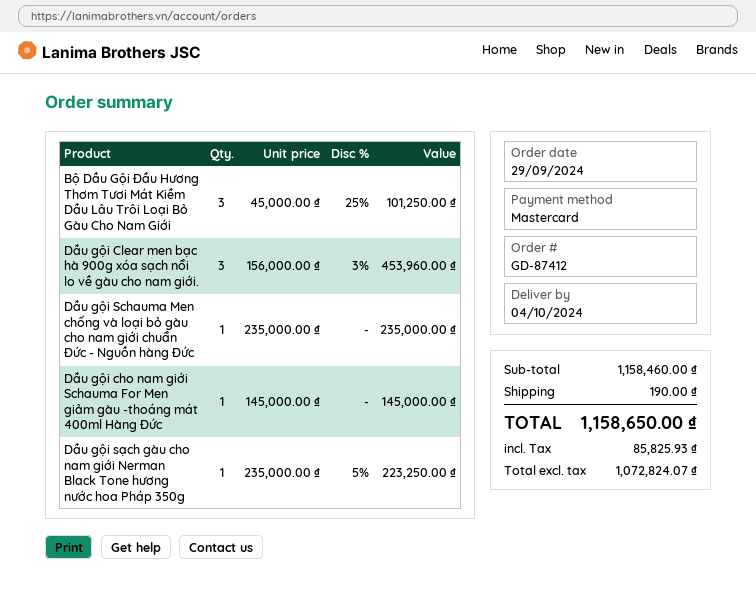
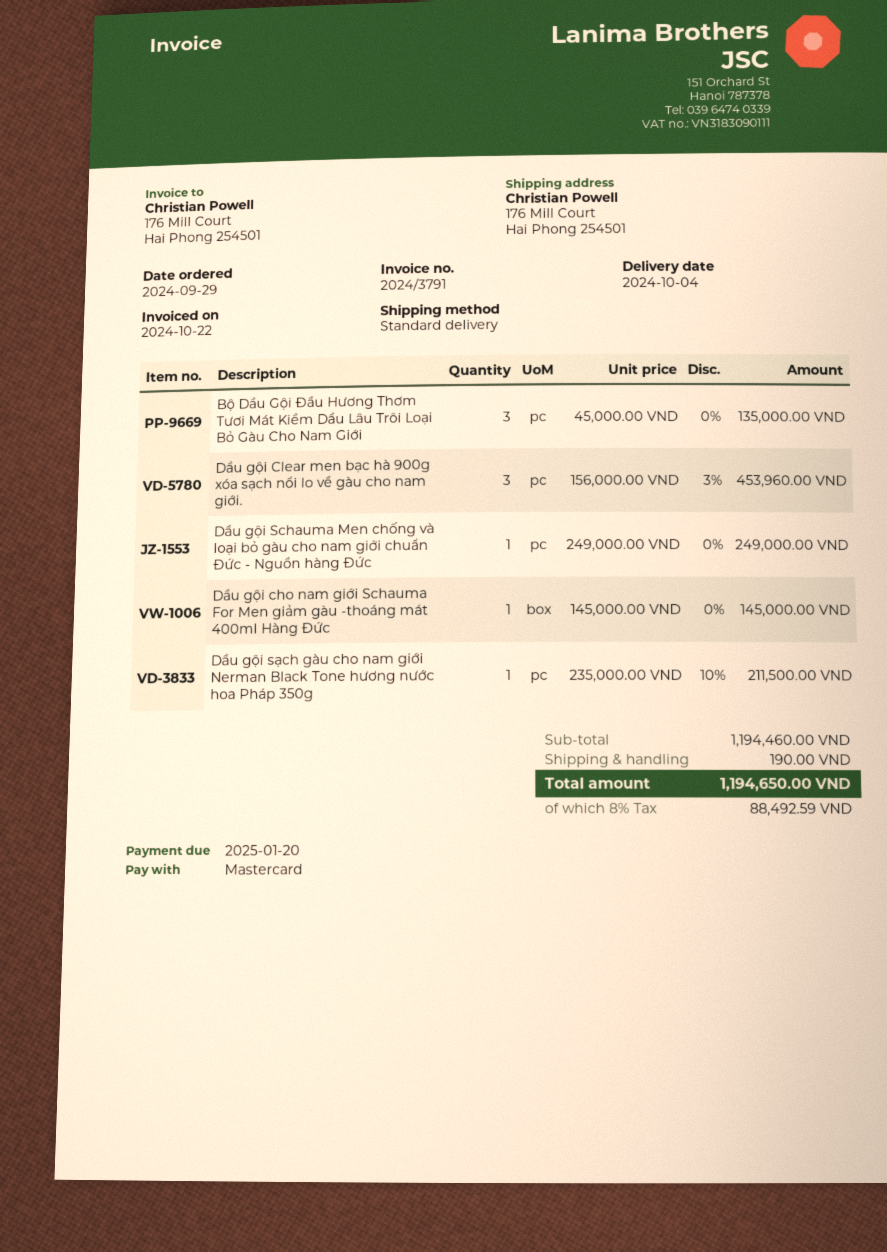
Bộ Dầu Gội Đầu Hương Thơm Tươi Mát Kiềm Dầu Lâu Trôi Loại Bỏ Gàu Cho Nam Giới: 3 x 45000.00 - 25% = 101250.00 -> 3 x 45000.00 = 135000.00
Dầu gội Schauma Men chống và loại bỏ gàu cho nam giới chuẩn Đức - Nguồn hàng Đức: 1 x 235000.00 = 235000.00 -> 1 x 249000.00 = 249000.00
Dầu gội sạch gàu cho nam giới Nerman Black Tone hương nước hoa Pháp 350g: 1 x 235000.00 - 5% = 223250.00 -> 1 x 235000.00 - 10% = 211500.00
subtotal: 1158460.00 -> 1194460.00
tax: 85825.93 -> 88492.59
total: 1158650.00 -> 1194650.00

